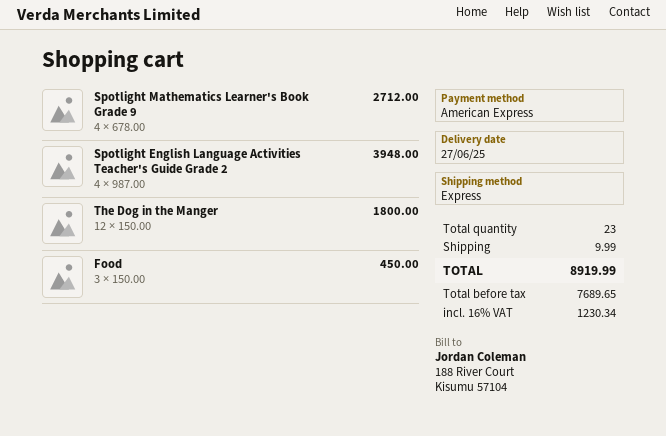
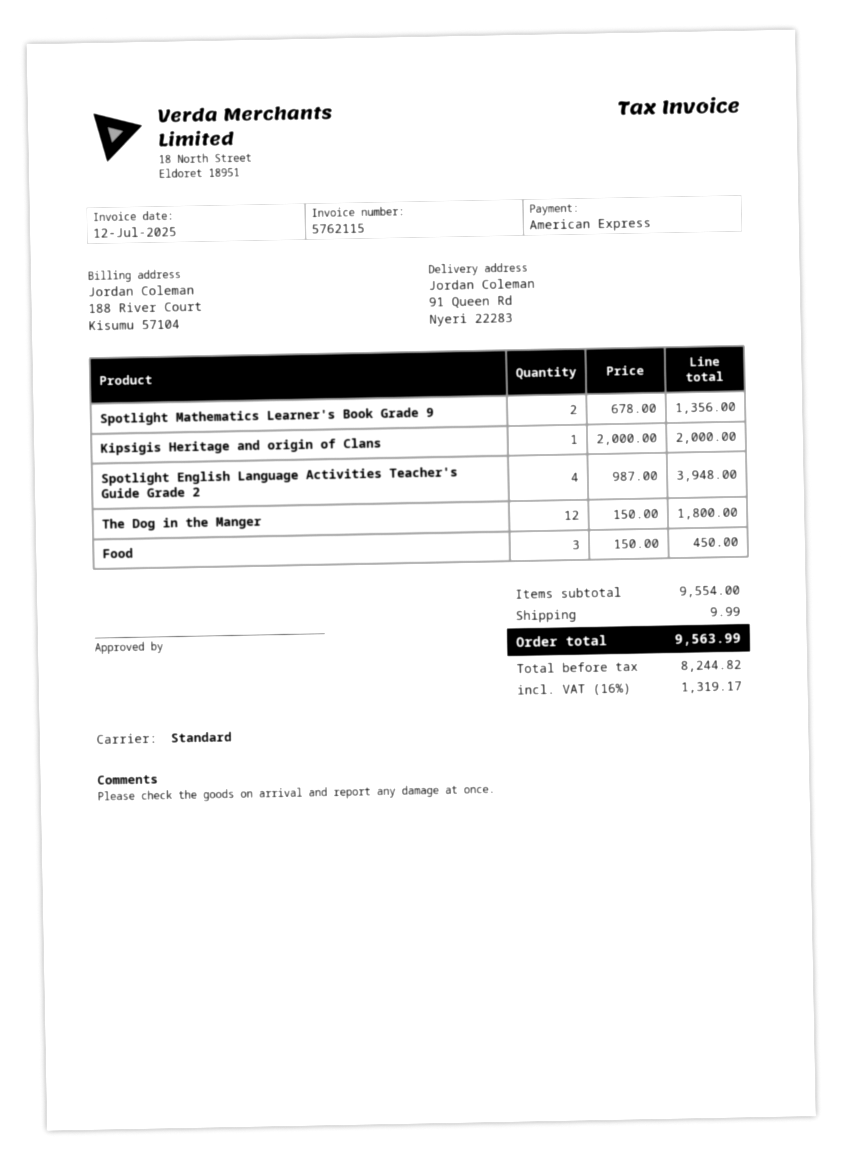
shipping method: express -> standard
Spotlight Mathematics Learner's Book Grade 9: 4 x 678.00 = 2712.00 -> 2 x 678.00 = 1356.00
Kipsigis Heritage and origin of Clans: none -> 1 x 2000.00 = 2000.00
net: 7689.65 -> 8244.82
tax: 16% = 1230.34 -> 16% = 1319.17
total: 8919.99 -> 9563.99

